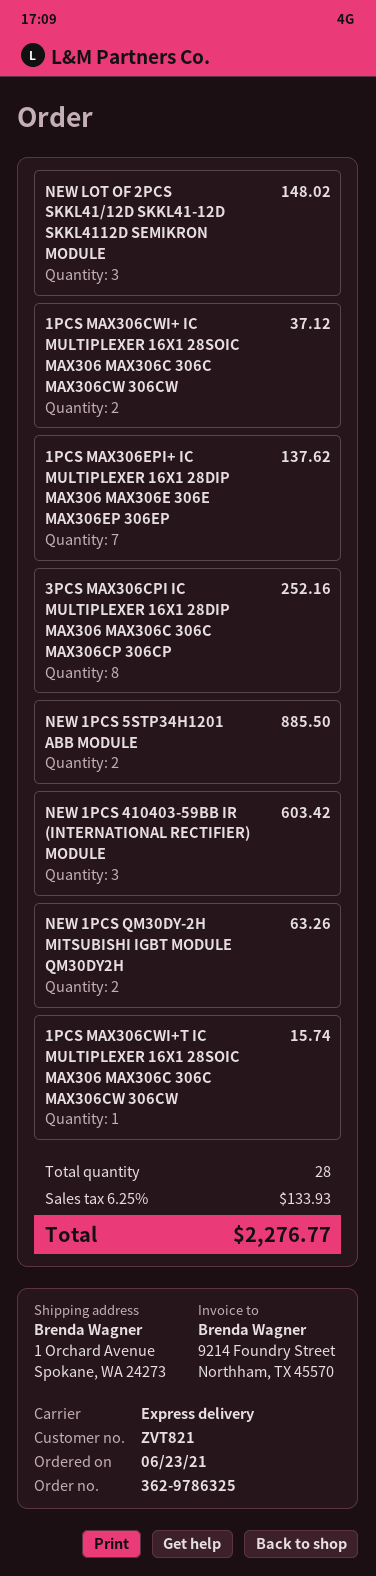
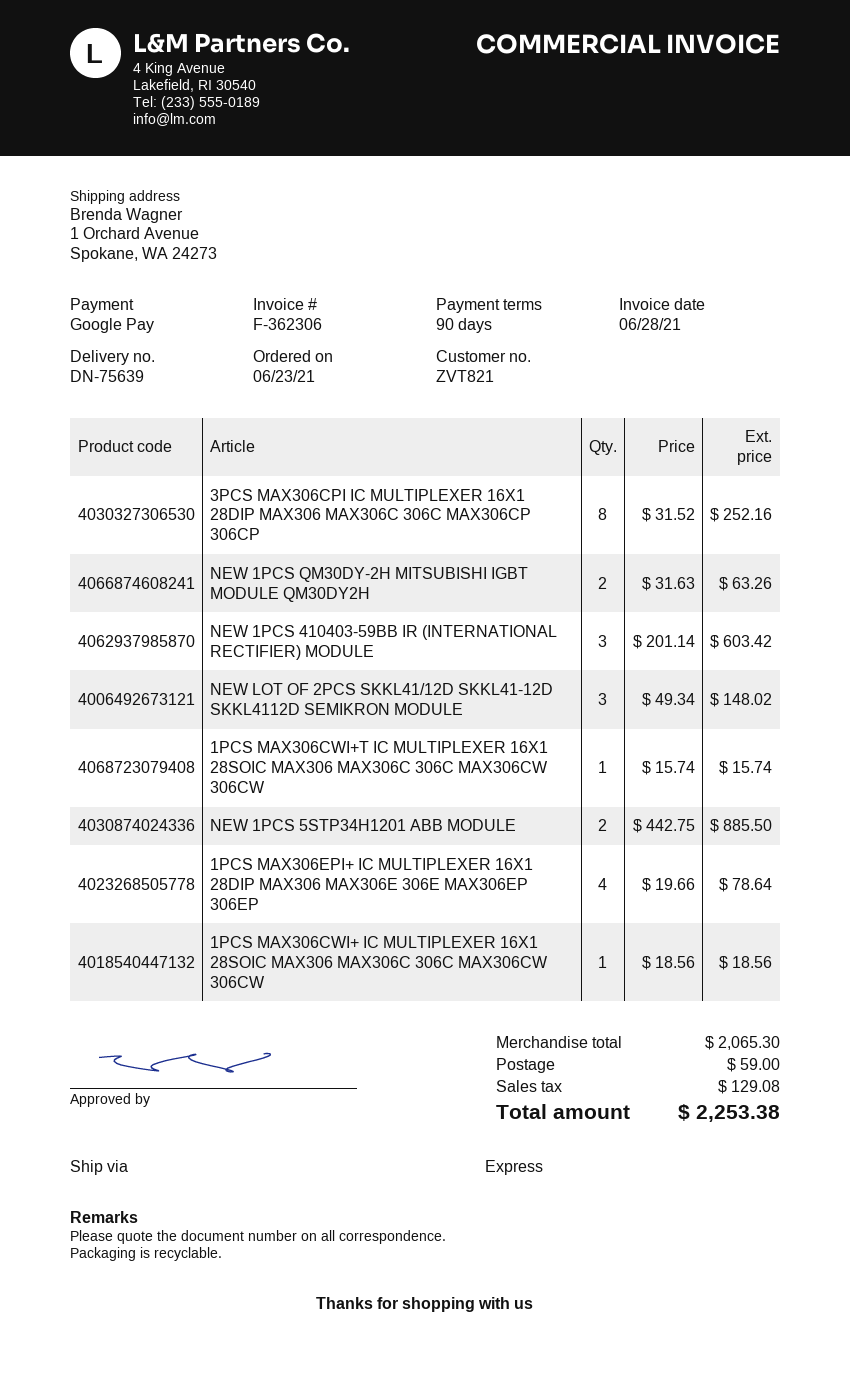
1PCS MAX306CWI+ IC MULTIPLEXER 16X1 28SOIC MAX306 MAX306C 306C MAX306CW 306CW: 2 for 37.12 -> 1 for 18.56
1PCS MAX306EPI+ IC MULTIPLEXER 16X1 28DIP MAX306 MAX306E 306E MAX306EP 306EP: 7 for 137.62 -> 4 for 78.64
shipping: none -> 59.00
tax: 133.93 -> 129.08
total: 2276.77 -> 2253.38

